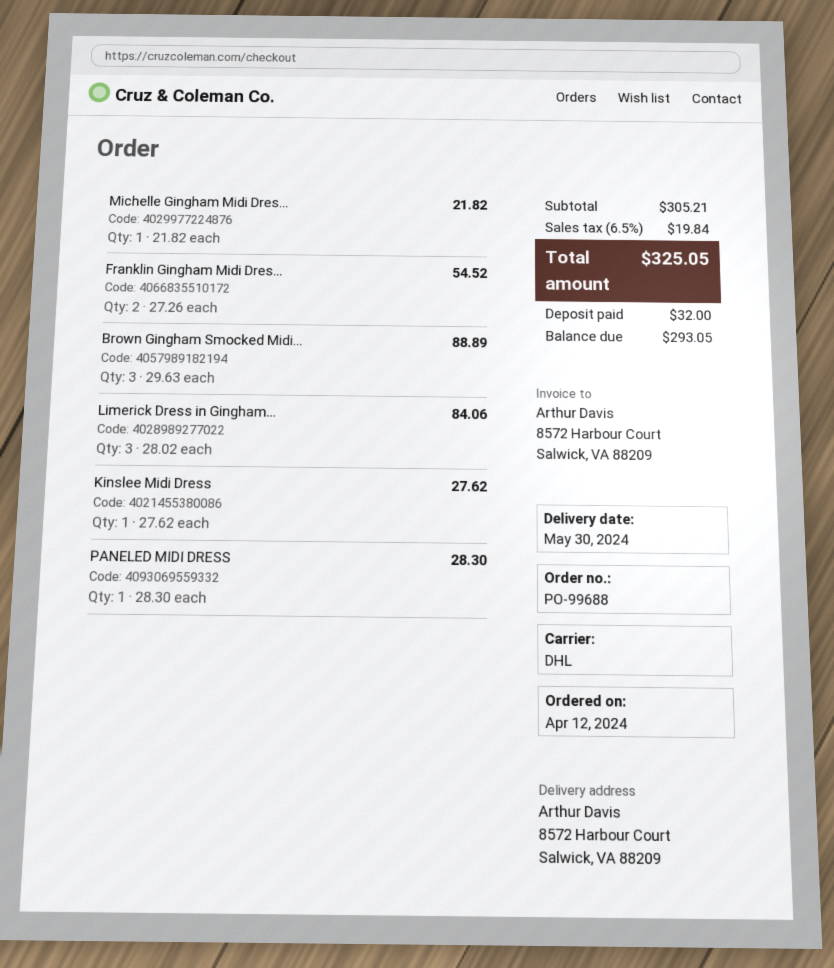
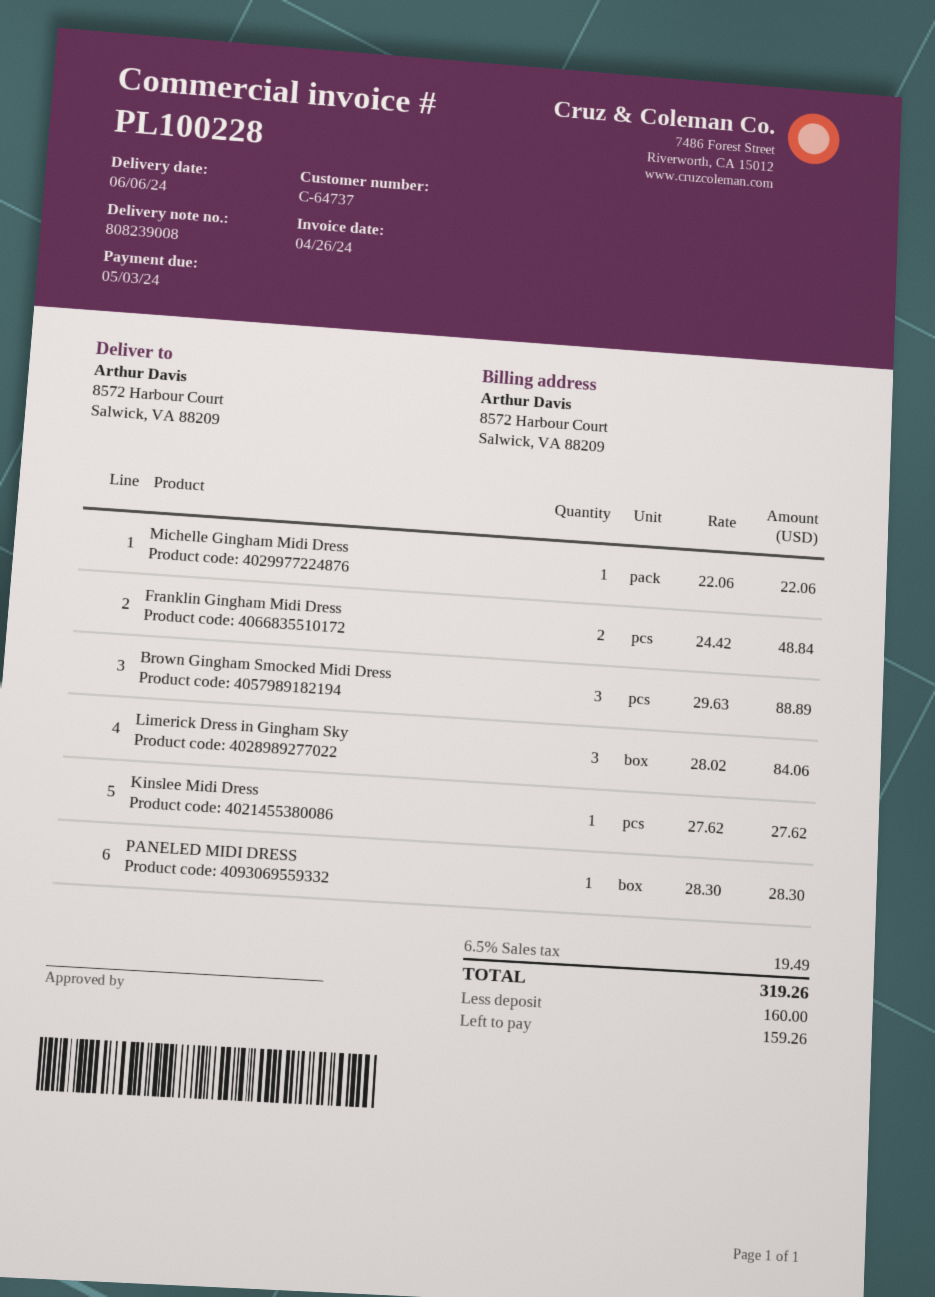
delivery date: 2024-05-30 -> 2024-06-06
Michelle Gingham Midi Dres...: 1 x 21.82 = 21.82 -> 1 x 22.06 = 22.06
Franklin Gingham Midi Dres...: 2 x 27.26 = 54.52 -> 2 x 24.42 = 48.84
tax: 6.5% = 19.84 -> 6.5% = 19.49
total: 325.05 -> 319.26
deposit: 32.00 -> 160.00
balance: 293.05 -> 159.26

